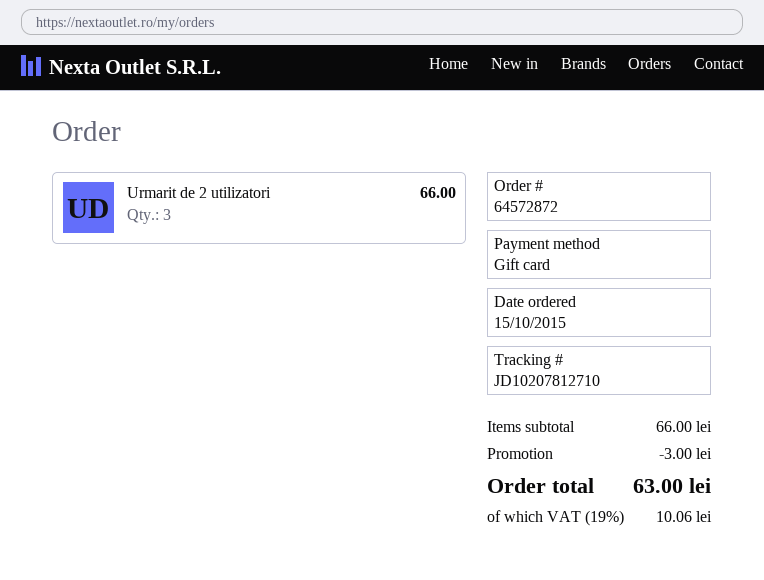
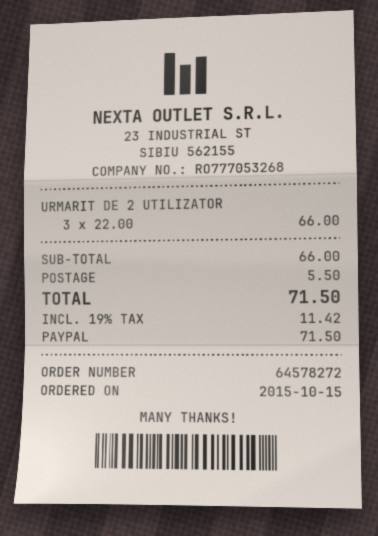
order number: 64572872 -> 64578272
payment method: gift card -> PayPal
discount: 3.00 -> none
shipping: none -> 5.50
tax: 19% = 10.06 -> 19% = 11.42
total: 63.00 -> 71.50

